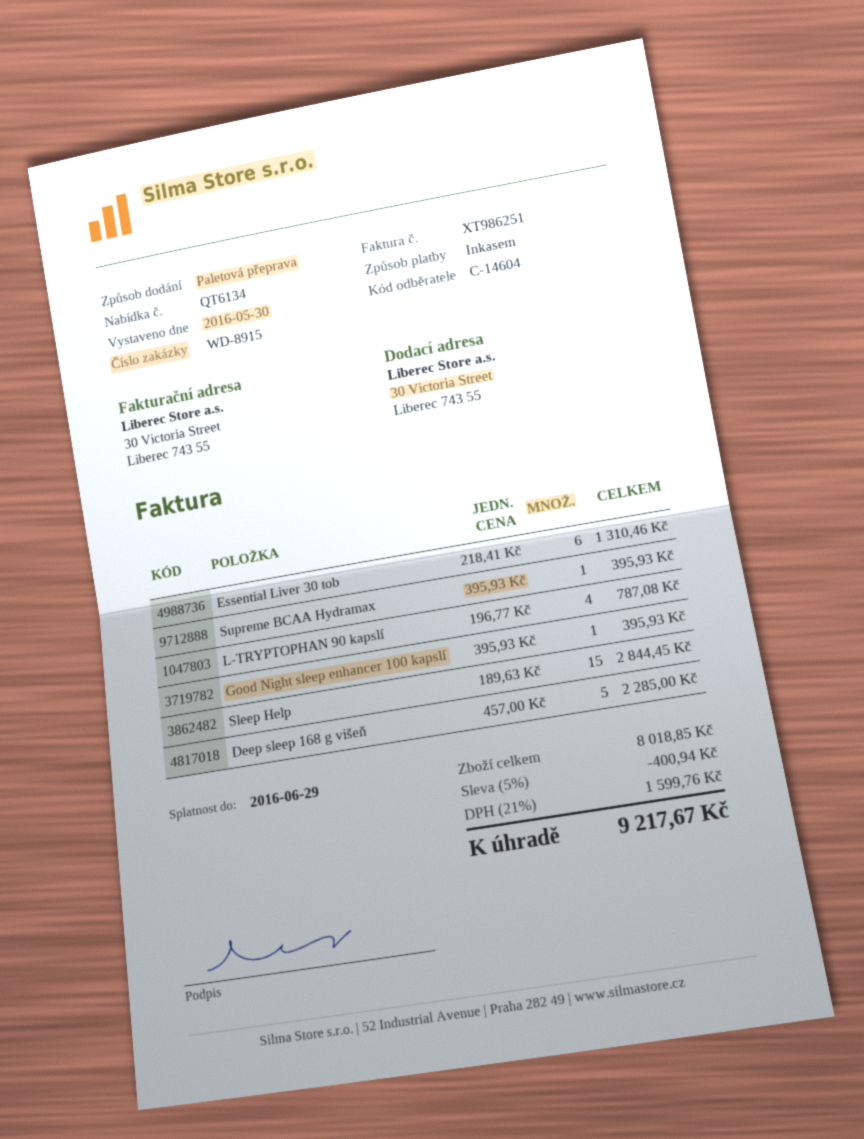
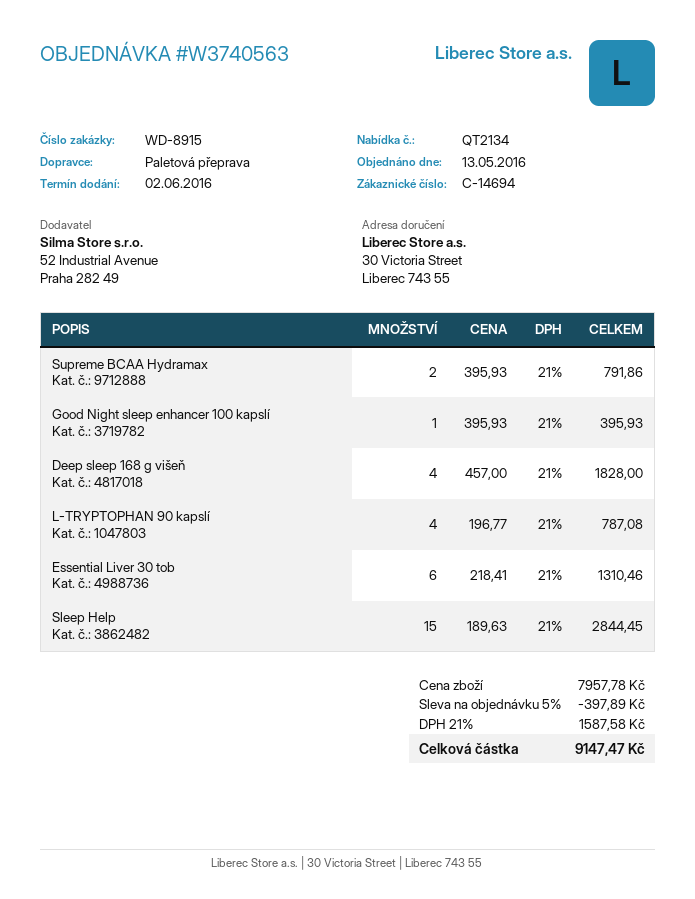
quote number: QT6134 -> QT2134
customer number: C-14604 -> C-14694
Supreme BCAA Hydramax: 1 x 395.93 = 395.93 -> 2 x 395.93 = 791.86
Deep sleep 168 g višeň: 5 x 457.00 = 2285.00 -> 4 x 457.00 = 1828.00
subtotal: 8018.85 -> 7957.78
discount: 5% = 400.94 -> 5% = 397.89
tax: 21% = 1599.76 -> 21% = 1587.58
total: 9217.67 -> 9147.47

